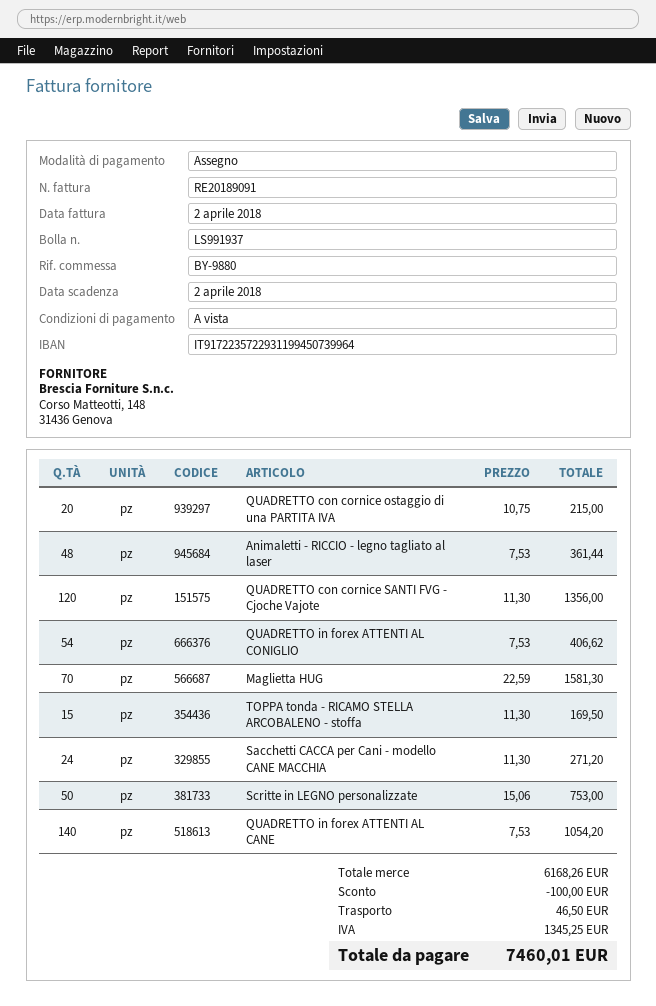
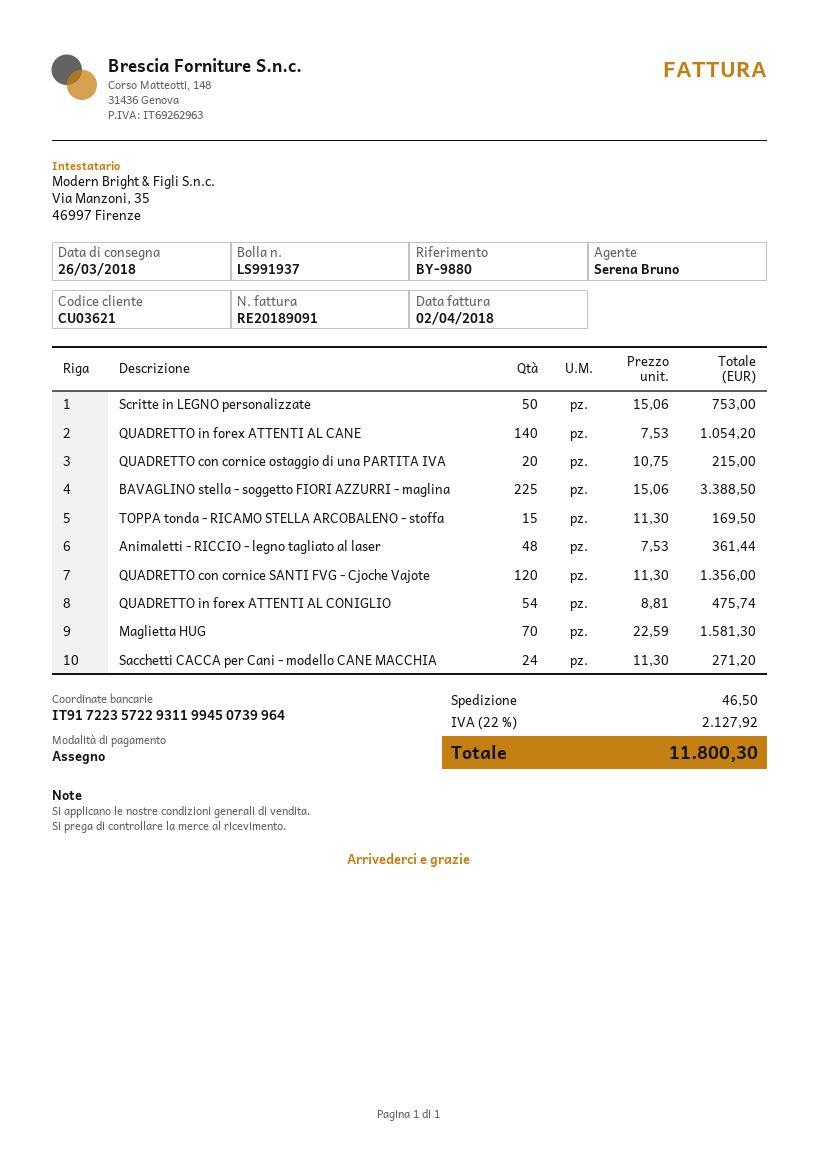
QUADRETTO in forex ATTENTI AL CONIGLIO: 54 x 7.53 = 406.62 -> 54 x 8.81 = 475.74
BAVAGLINO stella - soggetto FIORI AZZURRI - maglina: none -> 225 x 15.06 = 3388.50
discount: 100.00 -> none
tax: 1345.25 -> 2127.92
total: 7460.01 -> 11800.30

